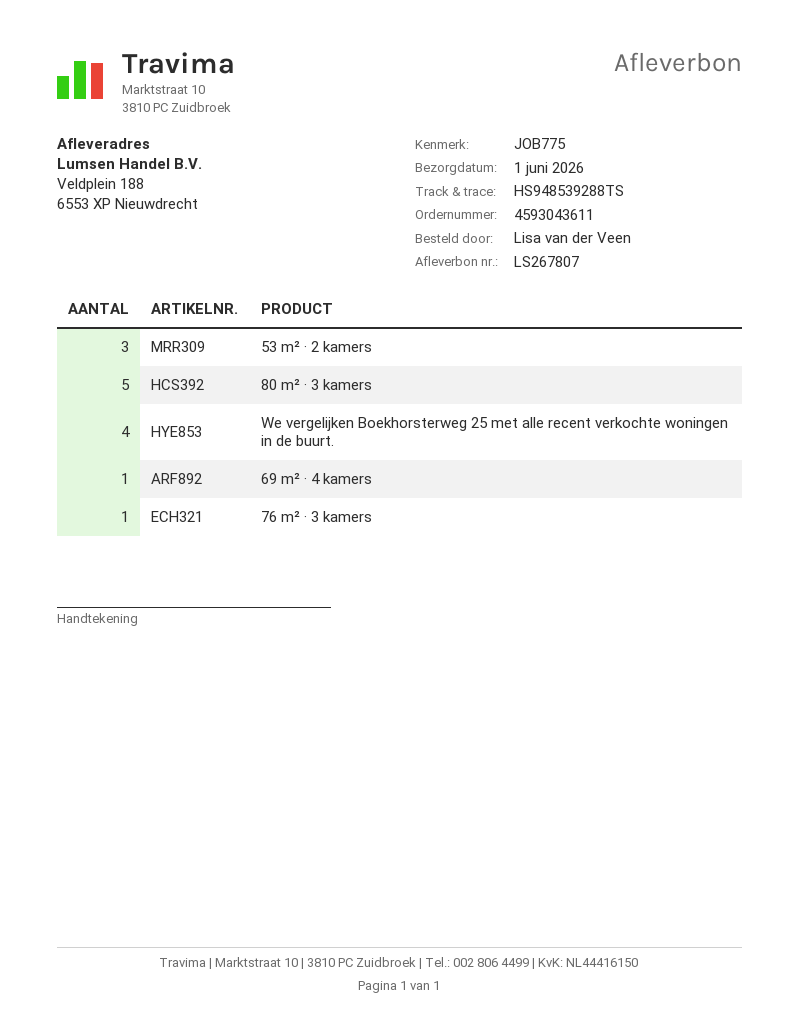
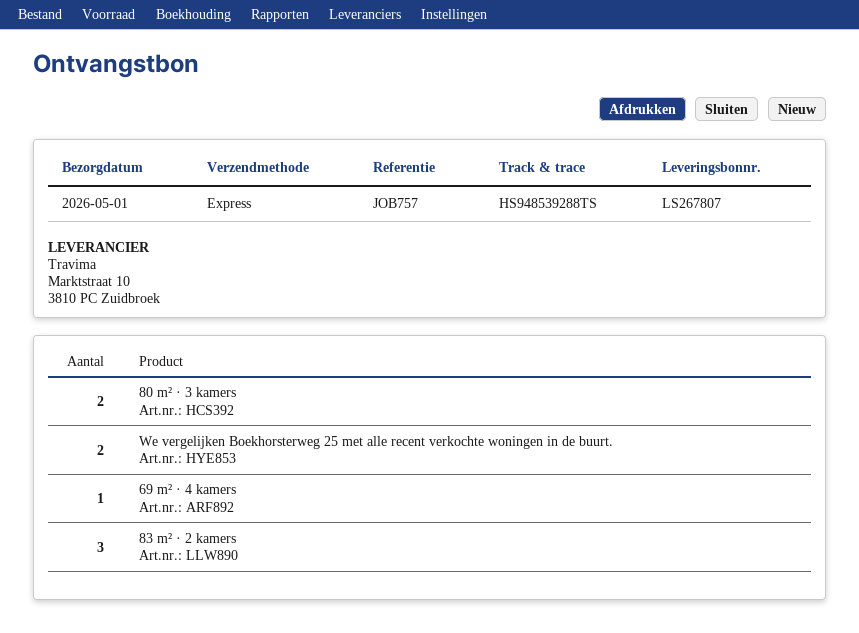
delivery date: 2026-06-01 -> 2026-05-01
reference: JOB775 -> JOB757
53 m² · 2 kamers: 3 -> none
80 m² · 3 kamers: 5 -> 2
We vergelijken Boekhorsterweg 25 met alle recent verkochte woningen in de buurt.: 4 -> 2
76 m² · 3 kamers: 1 -> none
83 m² · 2 kamers: none -> 3

